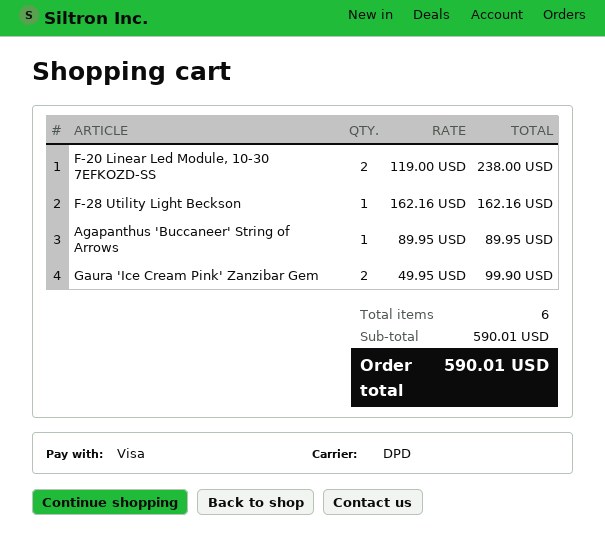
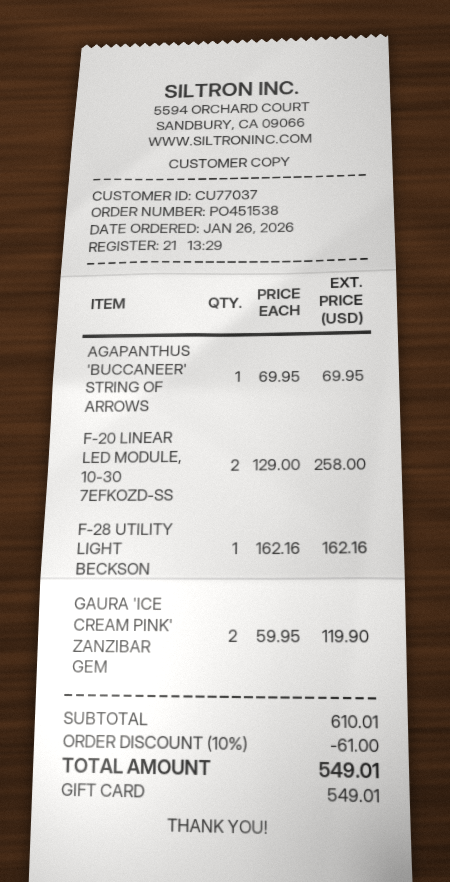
payment method: Visa -> gift card
F-20 Linear Led Module, 10-30 7EFKOZD-SS: 2 x 119.00 = 238.00 -> 2 x 129.00 = 258.00
Agapanthus 'Buccaneer' String of Arrows: 1 x 89.95 = 89.95 -> 1 x 69.95 = 69.95
Gaura 'Ice Cream Pink' Zanzibar Gem: 2 x 49.95 = 99.90 -> 2 x 59.95 = 119.90
subtotal: 590.01 -> 610.01
discount: none -> 10% = 61.00
total: 590.01 -> 549.01

